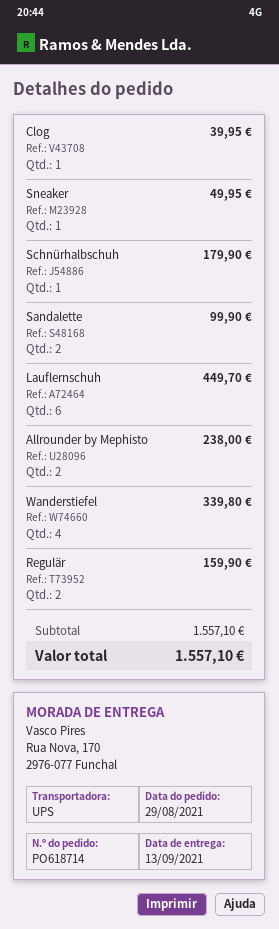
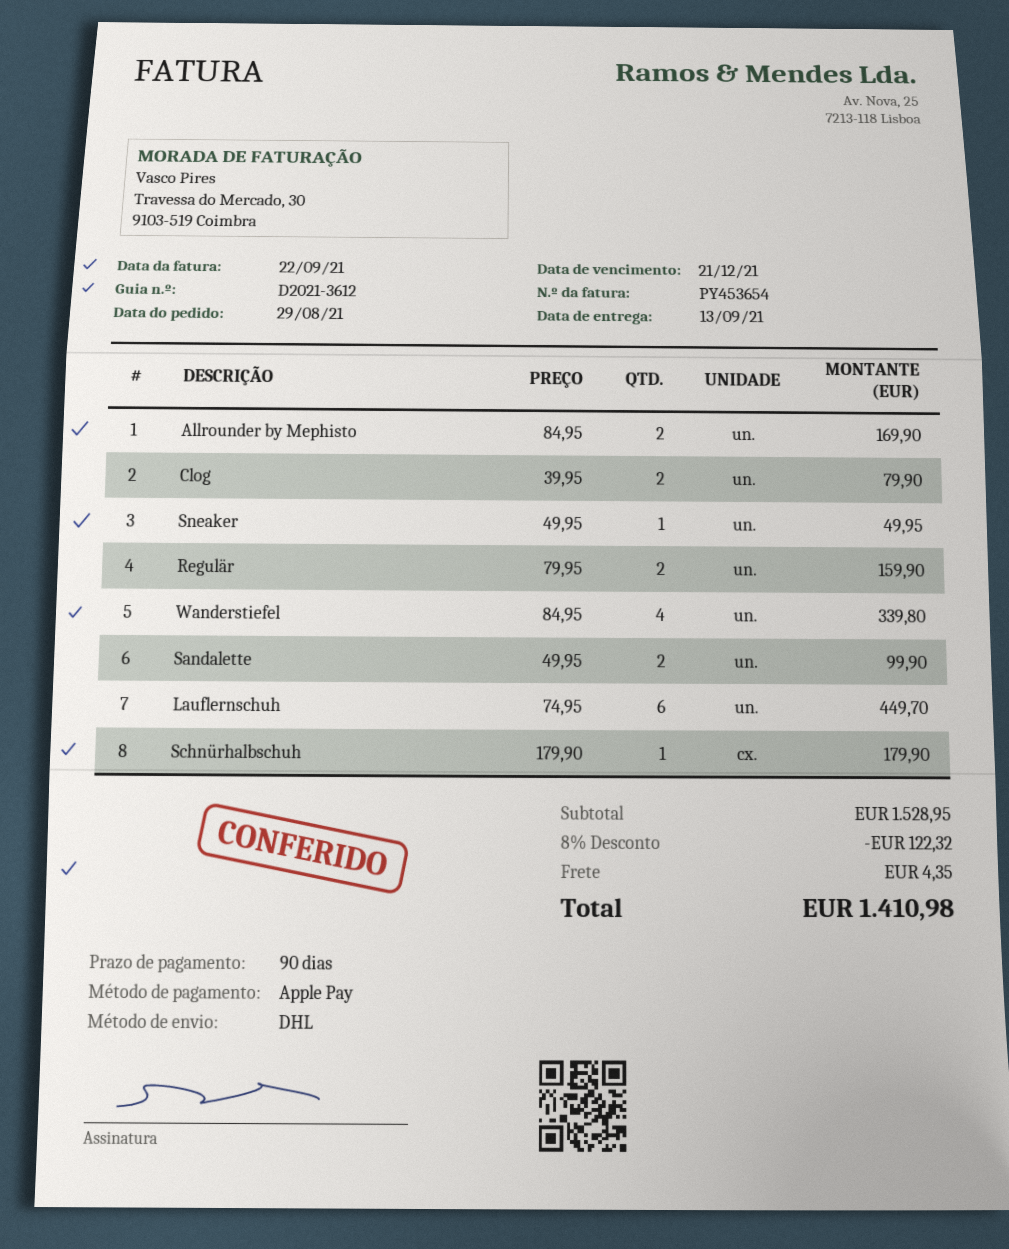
shipping method: UPS -> DHL
Clog: 1 for 39.95 -> 2 for 79.90
Allrounder by Mephisto: 2 for 238.00 -> 2 for 169.90
subtotal: 1557.10 -> 1528.95
discount: none -> 8% = 122.32
shipping: none -> 4.35
total: 1557.10 -> 1410.98

